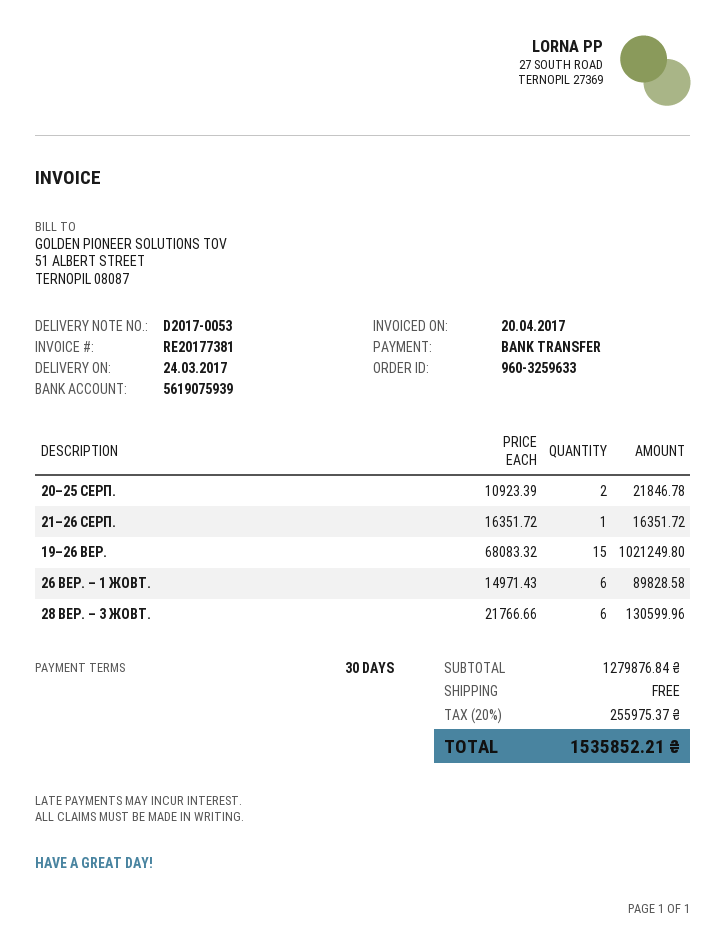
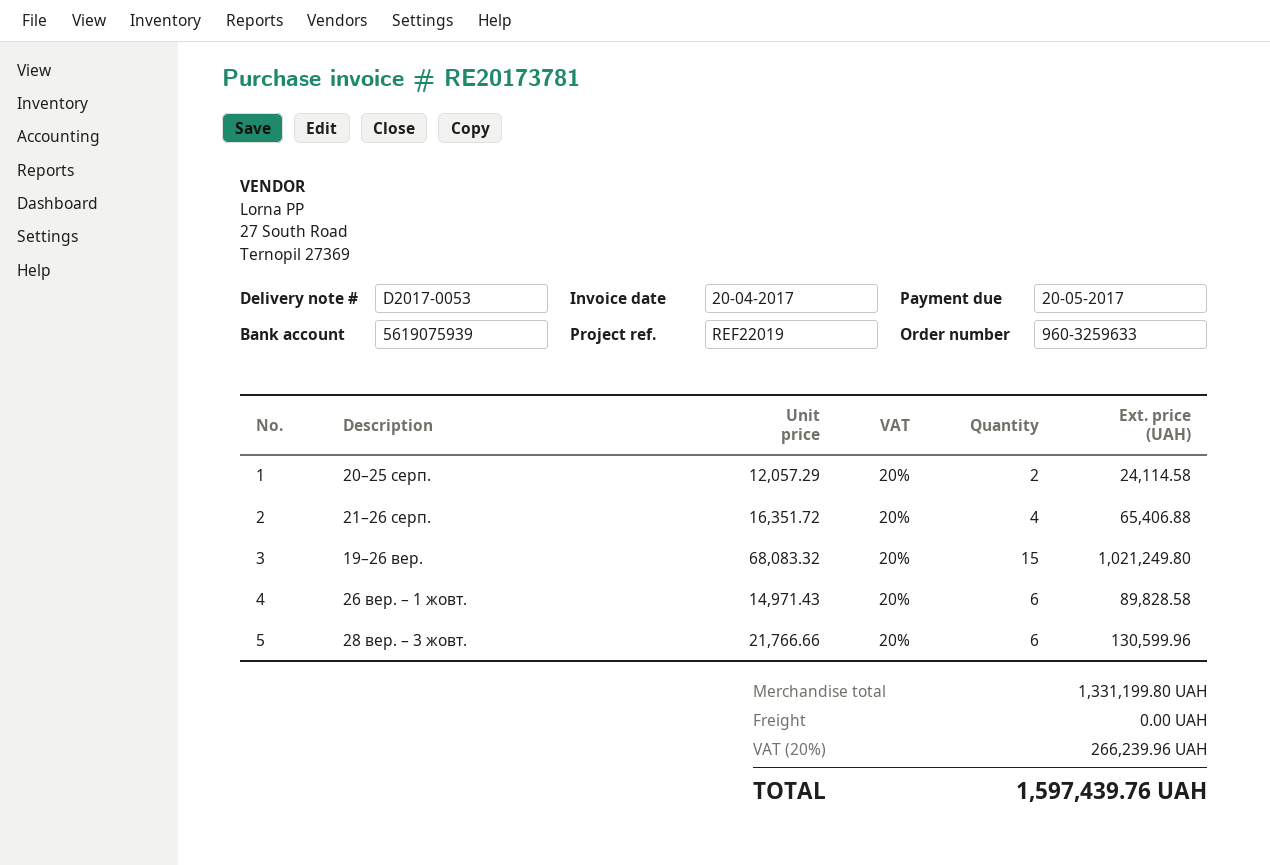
invoice number: RE20177381 -> RE20173781
20–25 СЕРП.: 2 x 10923.39 = 21846.78 -> 2 x 12057.29 = 24114.58
21–26 СЕРП.: 1 x 16351.72 = 16351.72 -> 4 x 16351.72 = 65406.88
subtotal: 1279876.84 -> 1331199.80
tax: 20% = 255975.37 -> 20% = 266239.96
total: 1535852.21 -> 1597439.76

